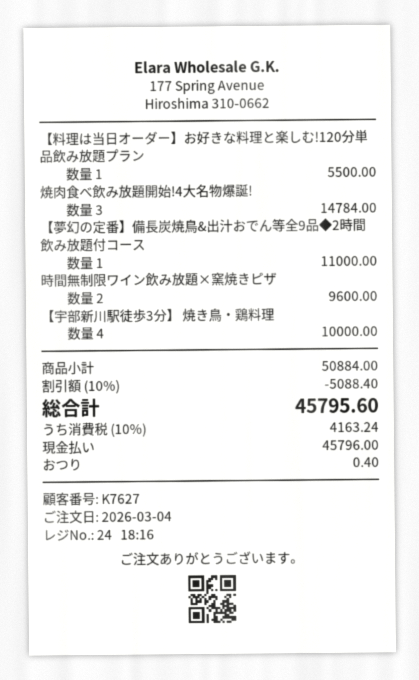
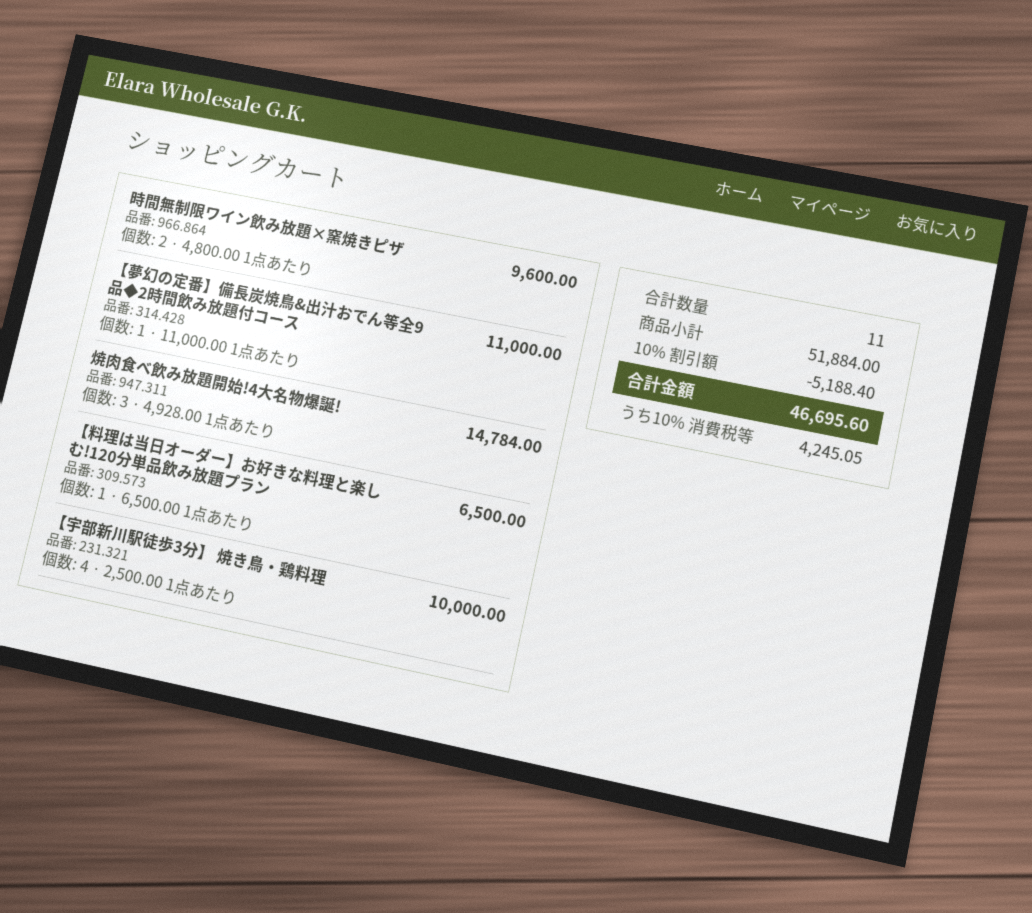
【料理は当日オーダー】お好きな料理と楽しむ!120分単品飲み放題プラン: 1 for 5500.00 -> 1 for 6500.00
subtotal: 50884.00 -> 51884.00
discount: 10% = 5088.40 -> 10% = 5188.40
tax: 10% = 4163.24 -> 10% = 4245.05
total: 45795.60 -> 46695.60

